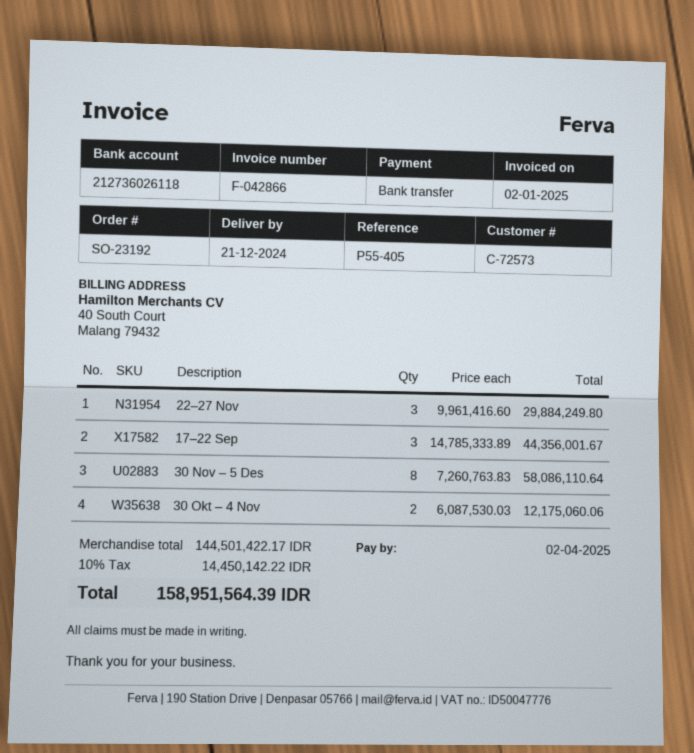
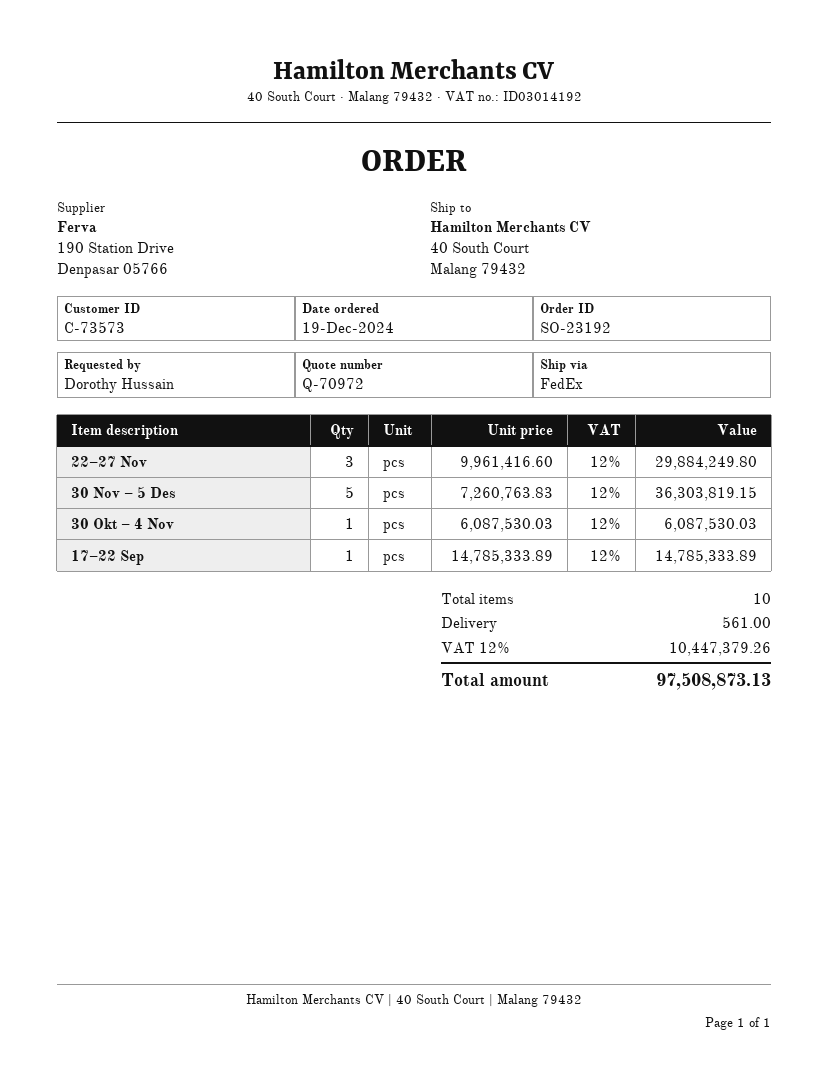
customer number: C-72573 -> C-73573
17–22 Sep: 3 x 14785333.89 = 44356001.67 -> 1 x 14785333.89 = 14785333.89
30 Nov – 5 Des: 8 x 7260763.83 = 58086110.64 -> 5 x 7260763.83 = 36303819.15
30 Okt – 4 Nov: 2 x 6087530.03 = 12175060.06 -> 1 x 6087530.03 = 6087530.03
shipping: none -> 561.00
tax: 10% = 14450142.22 -> 12% = 10447379.26
total: 158951564.39 -> 97508873.13

